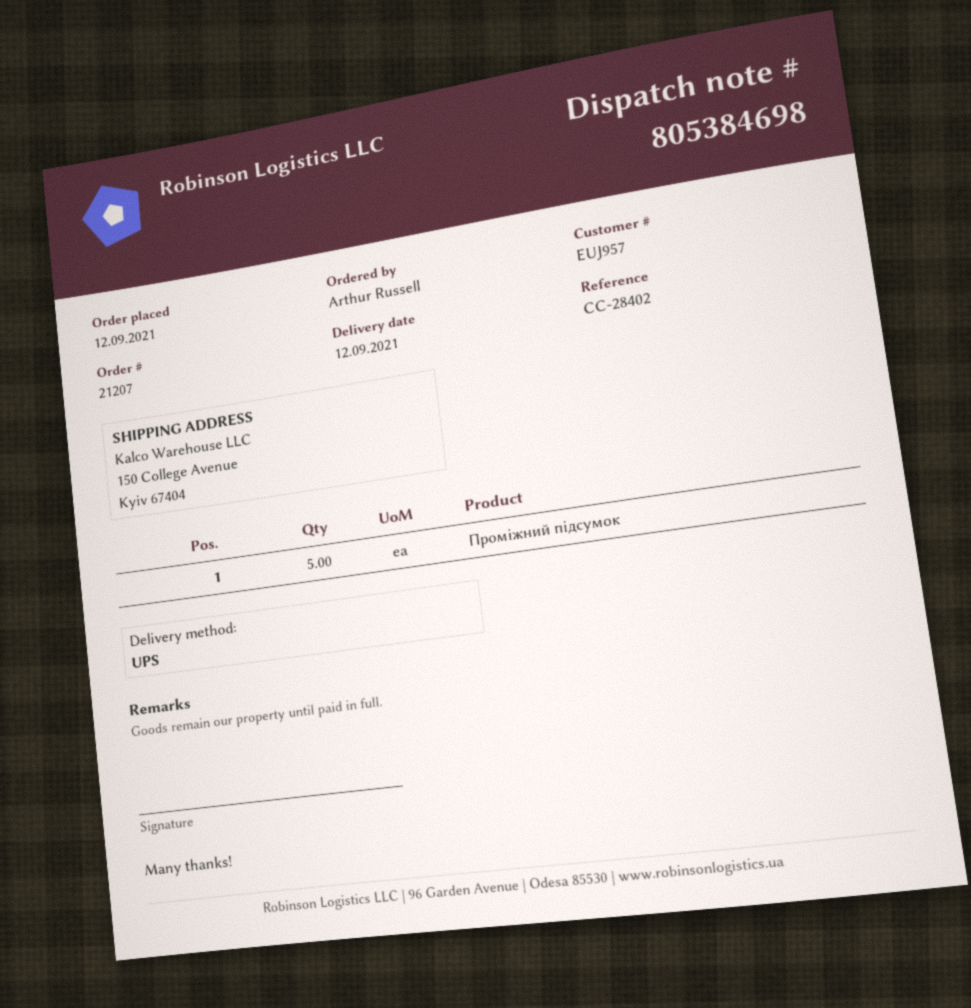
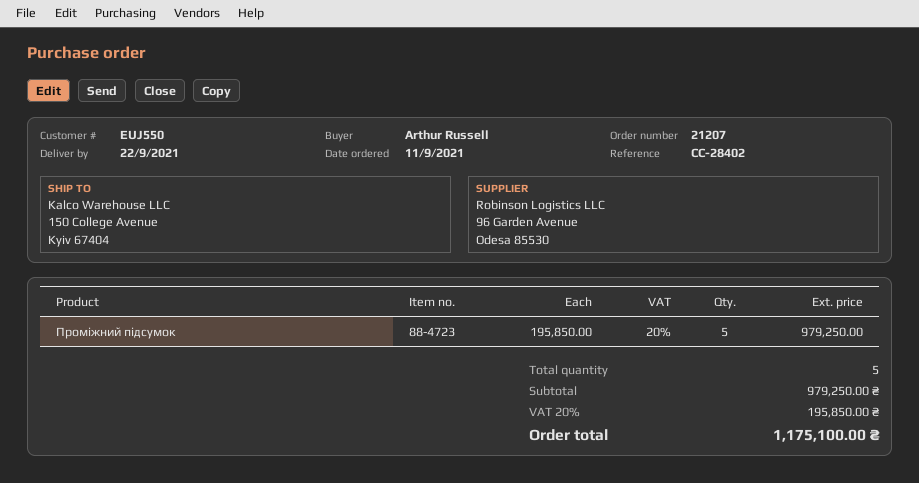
order date: 2021-09-12 -> 2021-09-11
delivery date: 2021-09-12 -> 2021-09-22
customer number: EUJ957 -> EUJ550

